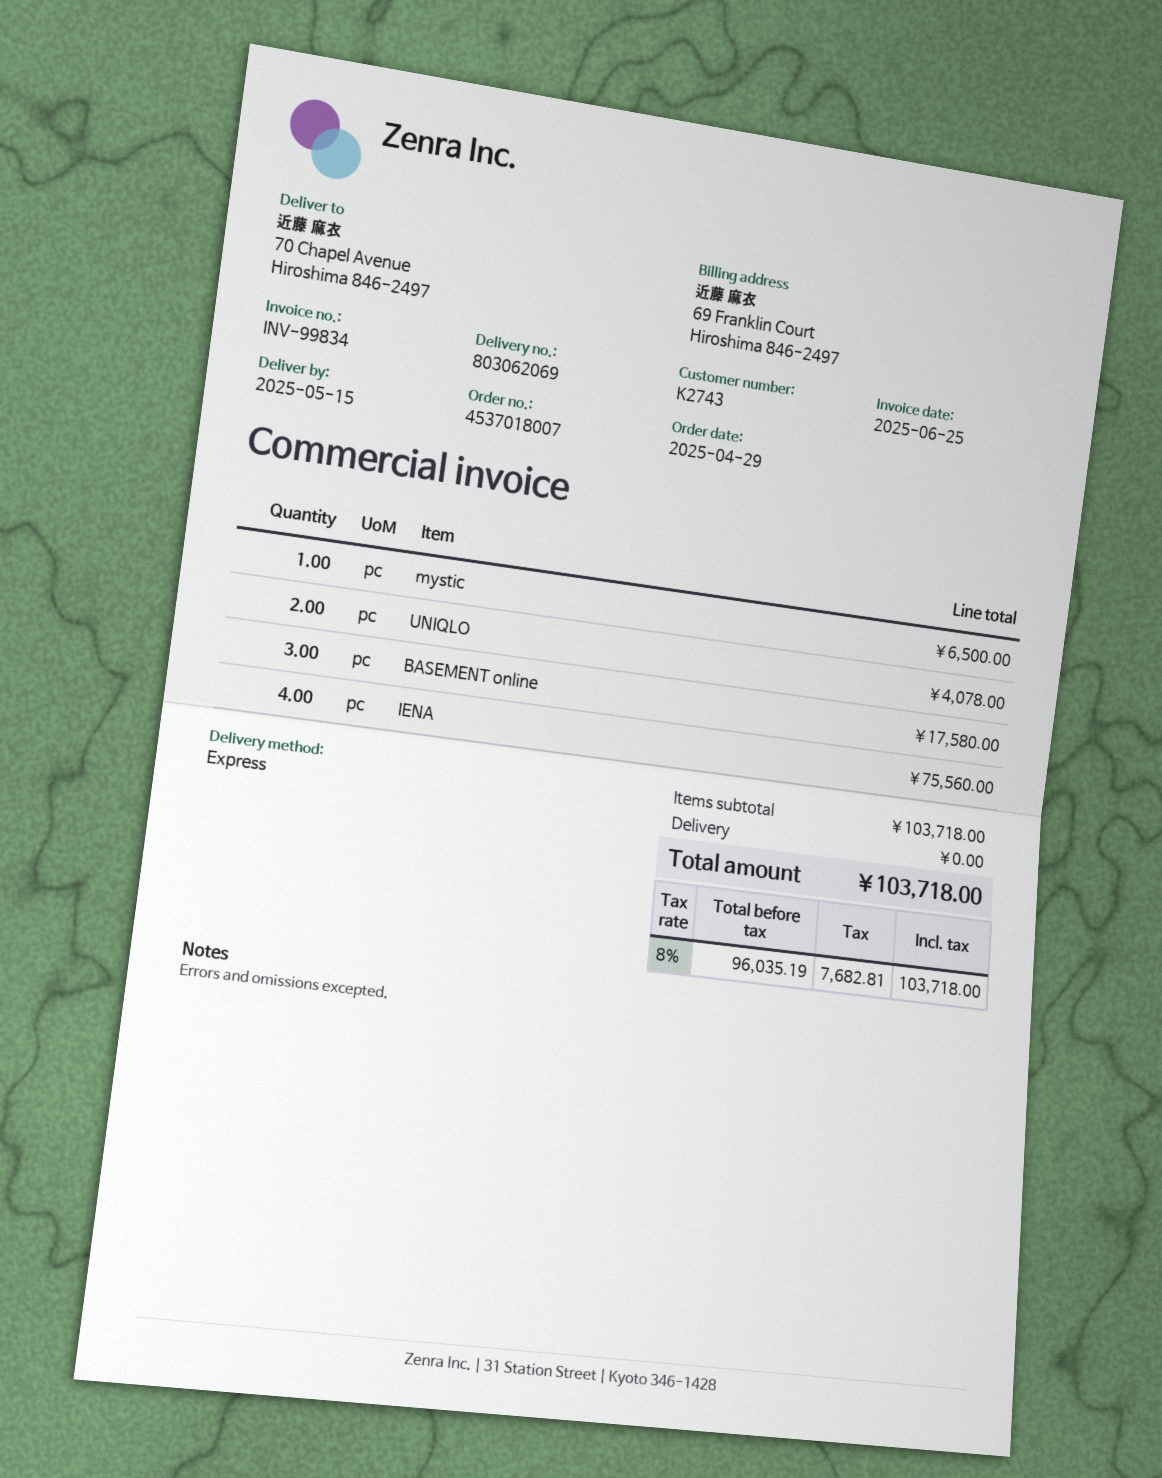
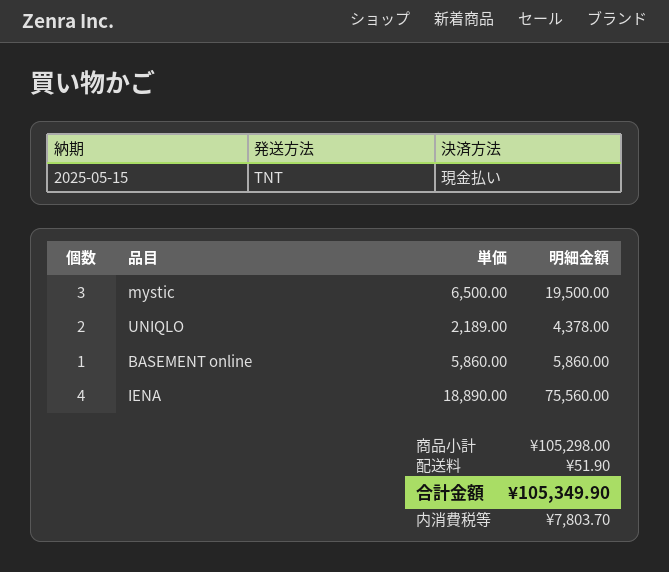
shipping method: express -> TNT
mystic: 1 for 6500.00 -> 3 for 19500.00
UNIQLO: 2 for 4078.00 -> 2 for 4378.00
BASEMENT online: 3 for 17580.00 -> 1 for 5860.00
subtotal: 103718.00 -> 105298.00
shipping: 0.00 -> 51.90
tax: 7682.81 -> 7803.70
total: 103718.00 -> 105349.90

